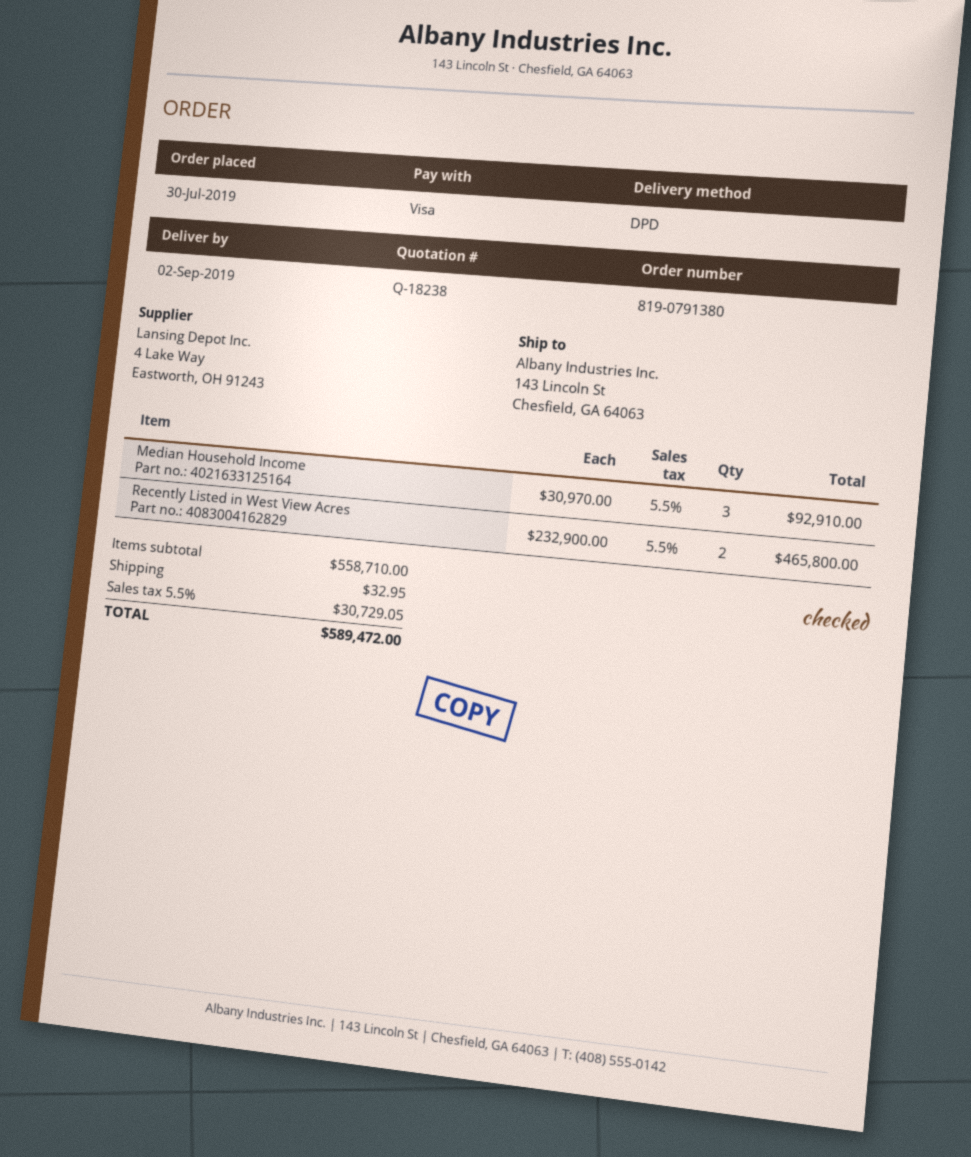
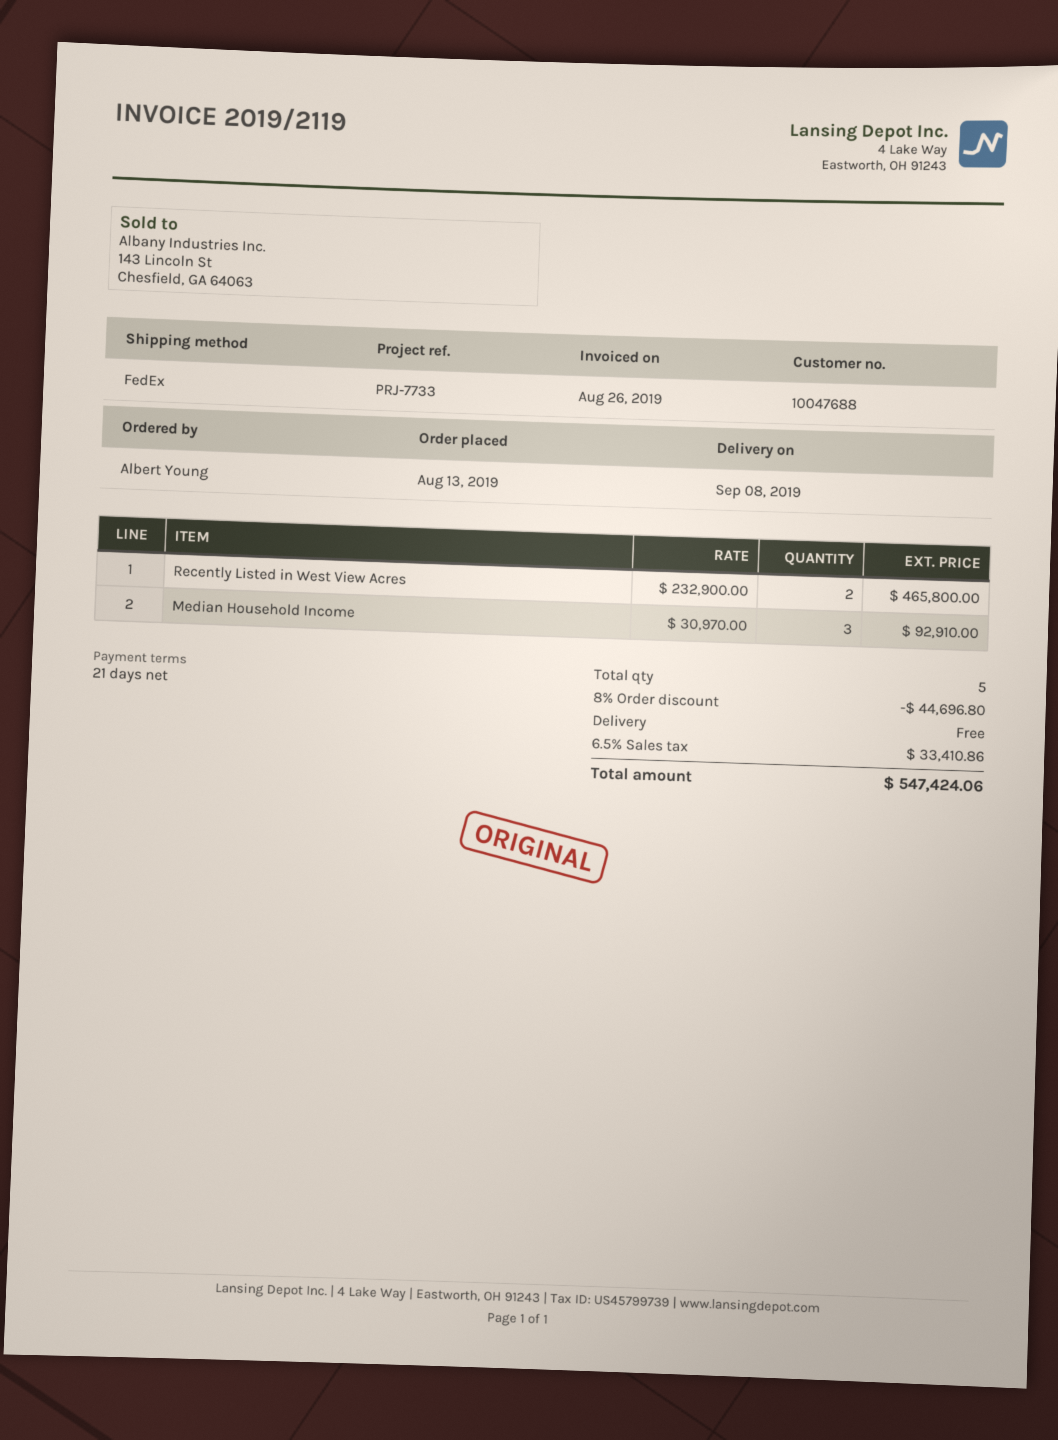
order date: 2019-07-30 -> 2019-08-13
delivery date: 2019-09-02 -> 2019-09-08
shipping method: DPD -> FedEx
discount: none -> 8% = 44696.80
shipping: 32.95 -> 0.00
tax: 5.5% = 30729.05 -> 6.5% = 33410.86
total: 589472.00 -> 547424.06

